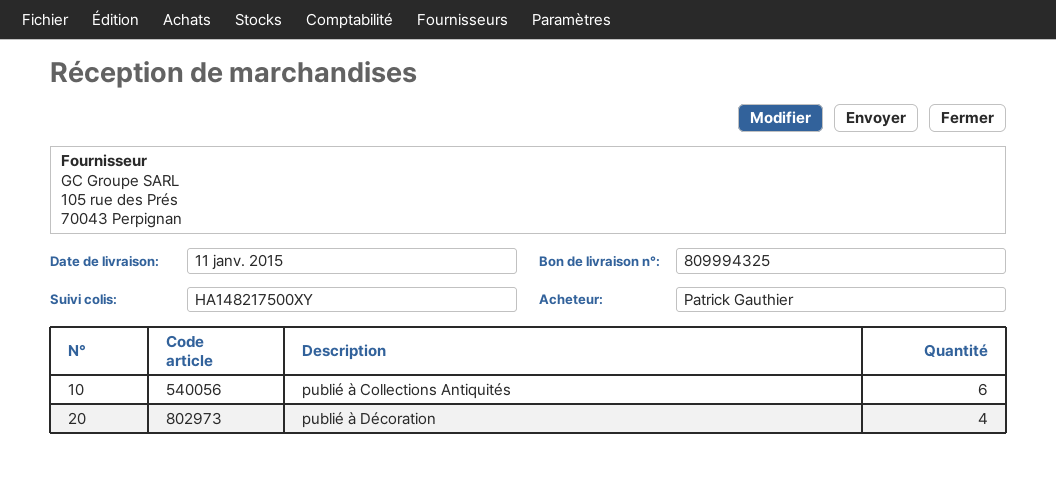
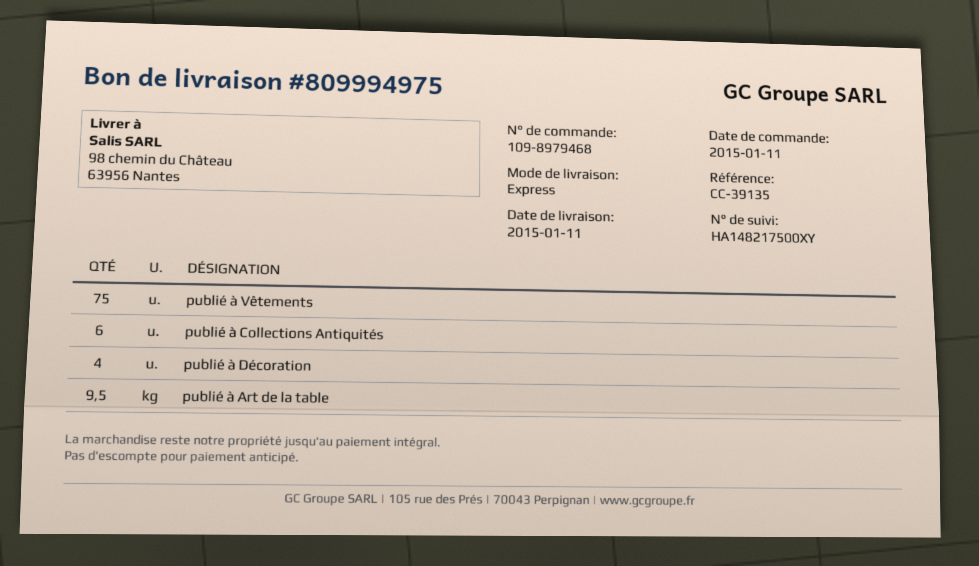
delivery note number: 809994325 -> 809994975
publié à Vêtements: none -> 75
publié à Art de la table: none -> 9.5

